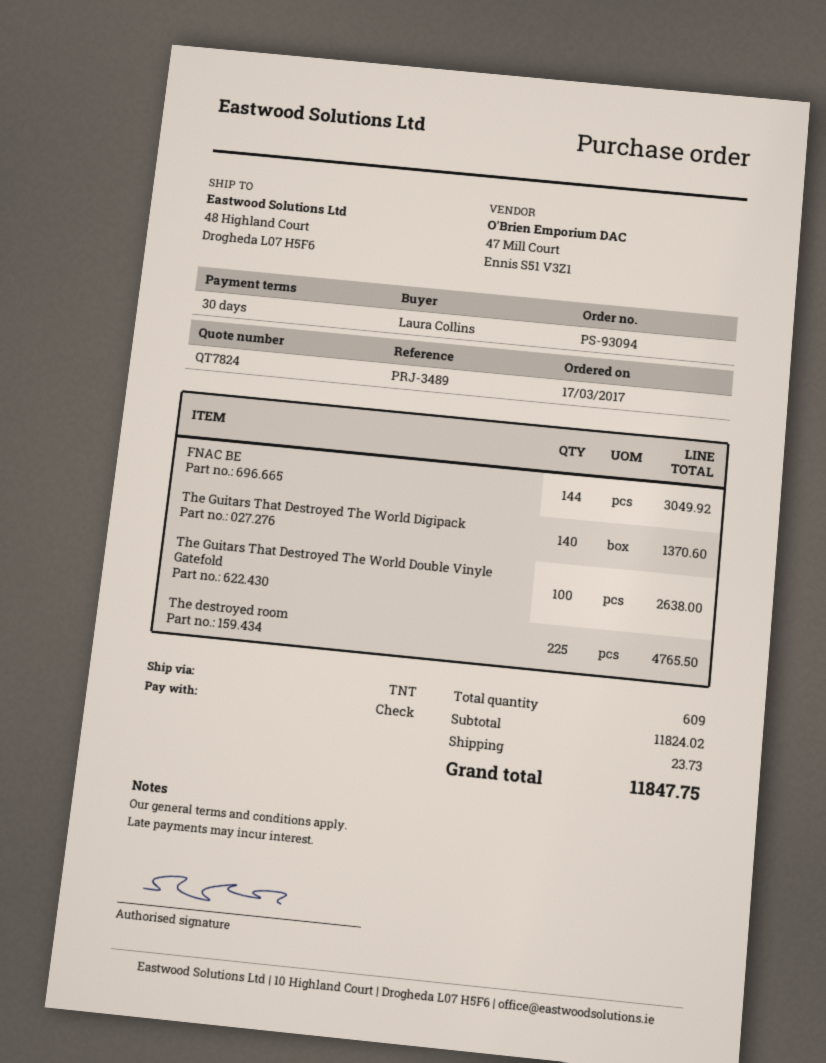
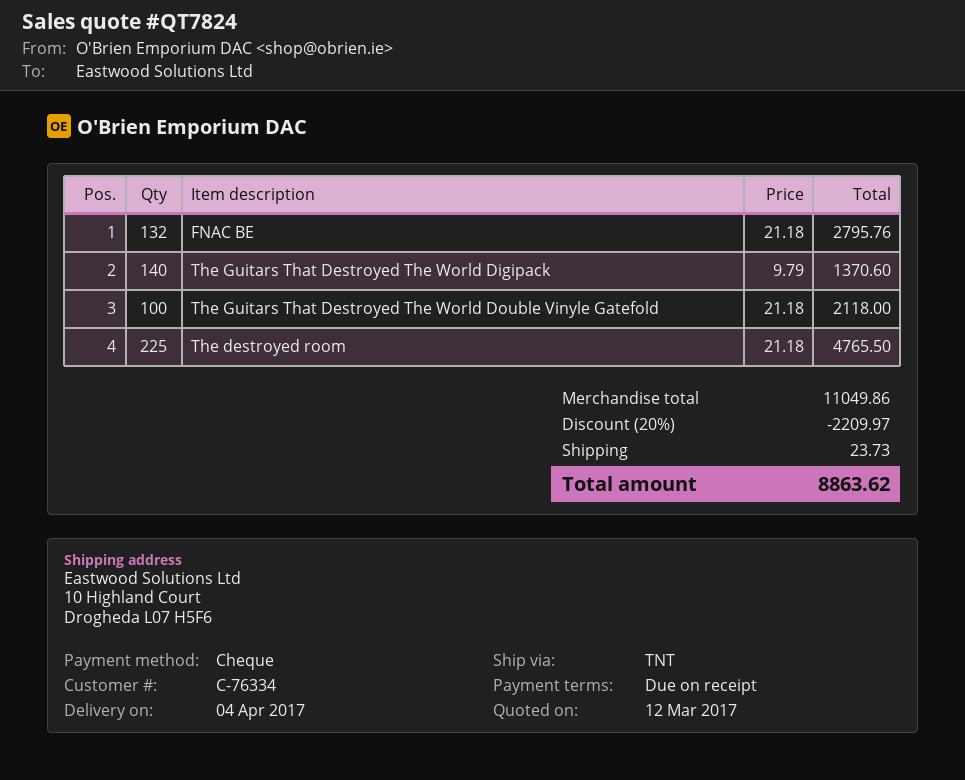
payment terms: 30 days -> on receipt
ship to: 48 Highland Court, Drogheda L07 H5F6 -> 10 Highland Court, Drogheda L07 H5F6
FNAC BE: 144 for 3049.92 -> 132 for 2795.76
The Guitars That Destroyed The World Double Vinyle Gatefold: 100 for 2638.00 -> 100 for 2118.00
subtotal: 11824.02 -> 11049.86
discount: none -> 20% = 2209.97
total: 11847.75 -> 8863.62

